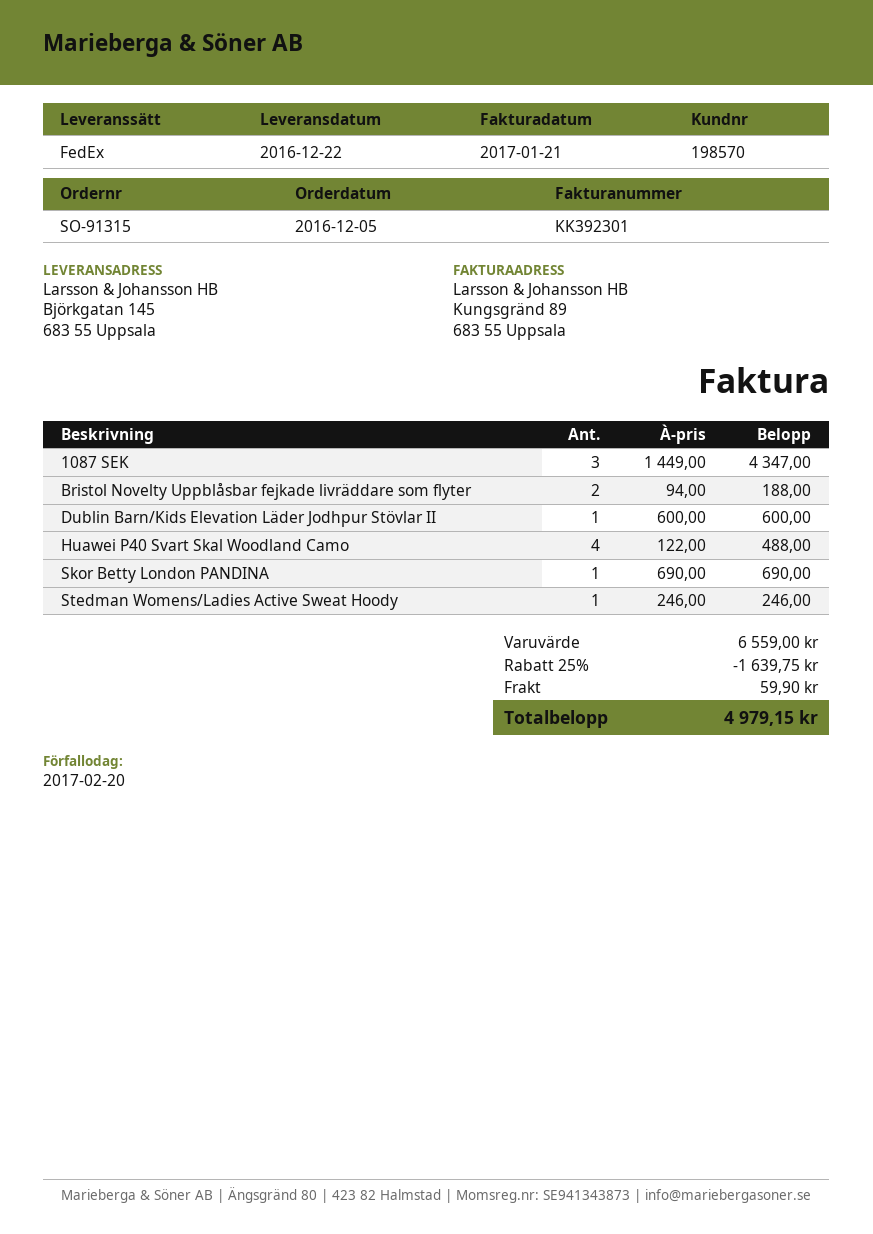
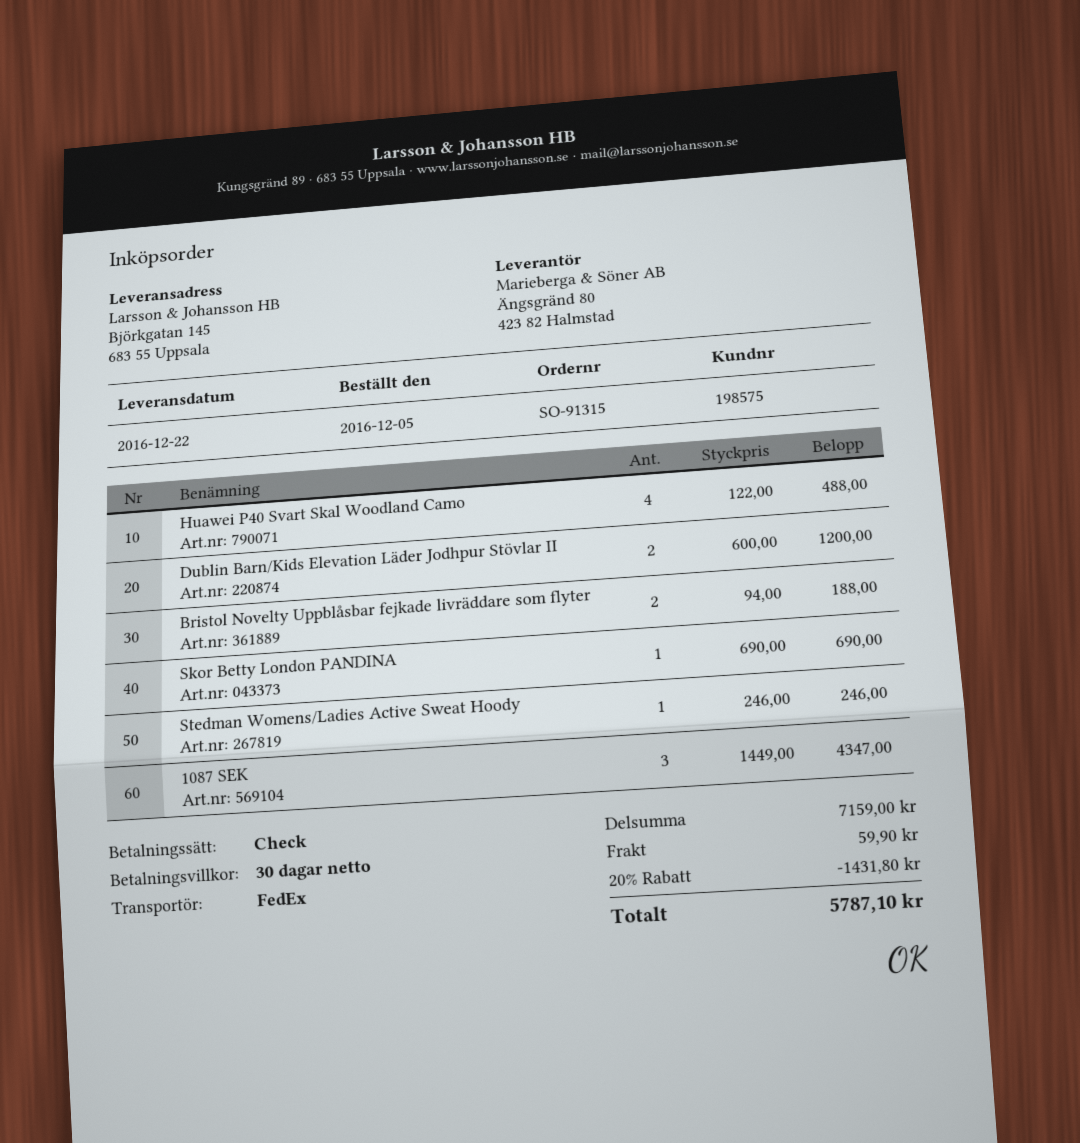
customer number: 198570 -> 198575
Dublin Barn/Kids Elevation Läder Jodhpur Stövlar II: 1 x 600.00 = 600.00 -> 2 x 600.00 = 1200.00
subtotal: 6559.00 -> 7159.00
discount: 25% = 1639.75 -> 20% = 1431.80
total: 4979.15 -> 5787.10

